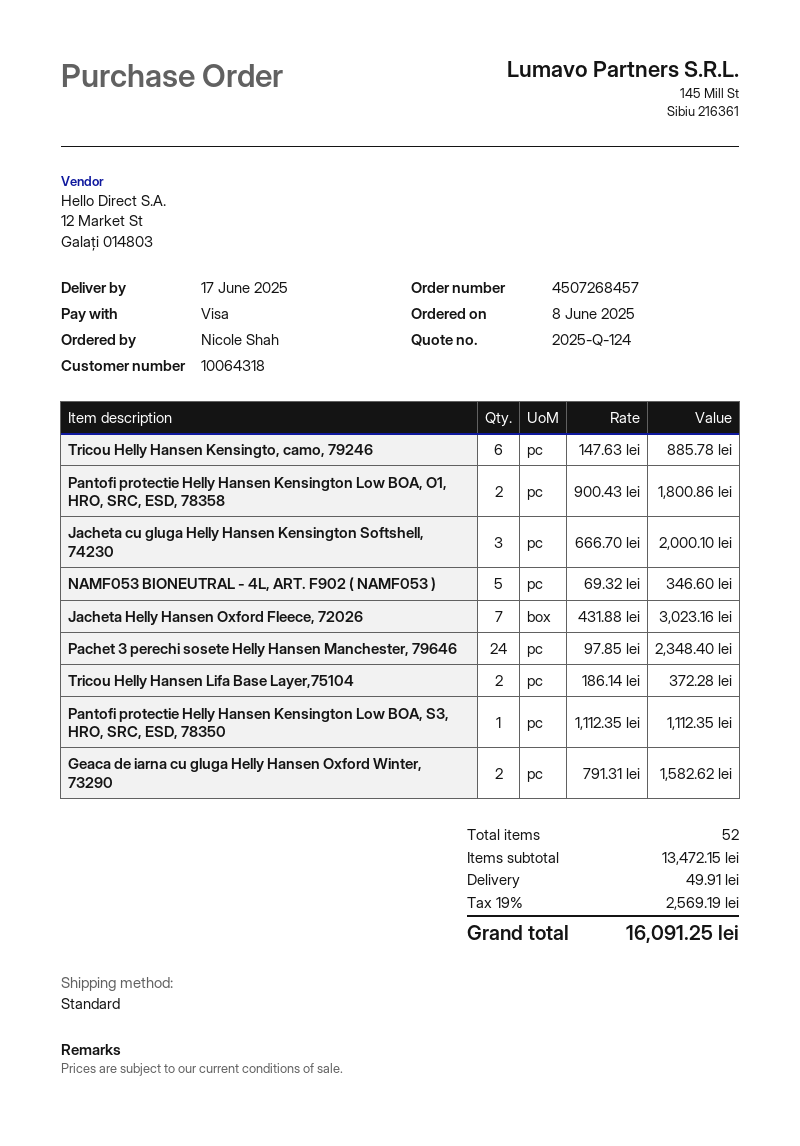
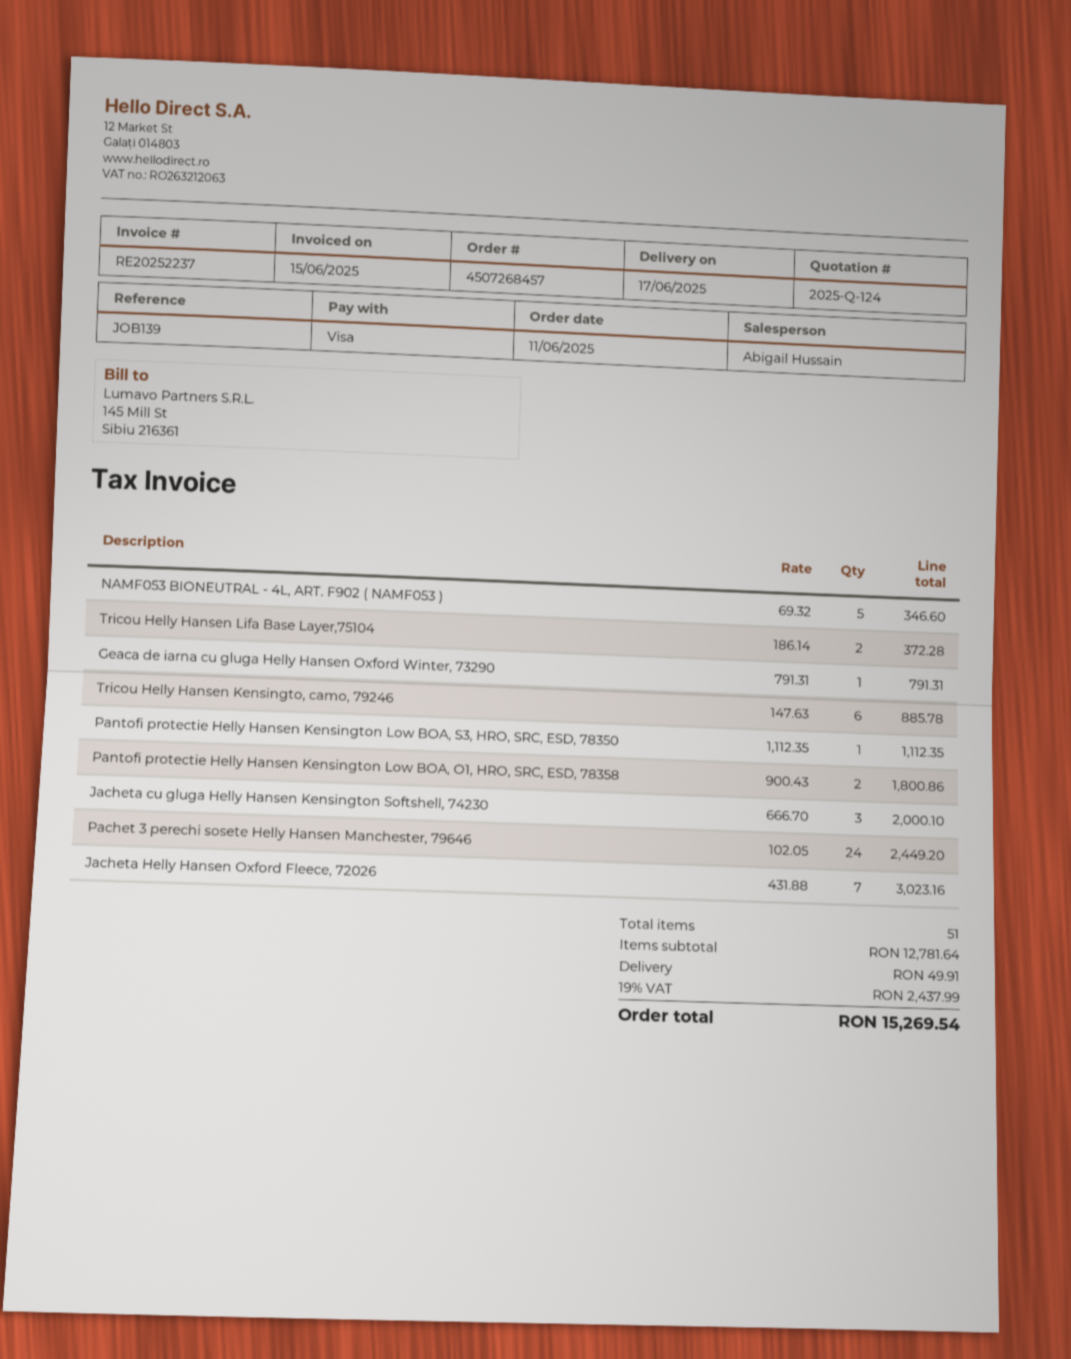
order date: 2025-06-08 -> 2025-06-11
Pachet 3 perechi sosete Helly Hansen Manchester, 79646: 24 x 97.85 = 2348.40 -> 24 x 102.05 = 2449.20
Geaca de iarna cu gluga Helly Hansen Oxford Winter, 73290: 2 x 791.31 = 1582.62 -> 1 x 791.31 = 791.31
total quantity: 52 -> 51
subtotal: 13472.15 -> 12781.64
tax: 19% = 2569.19 -> 19% = 2437.99
total: 16091.25 -> 15269.54

